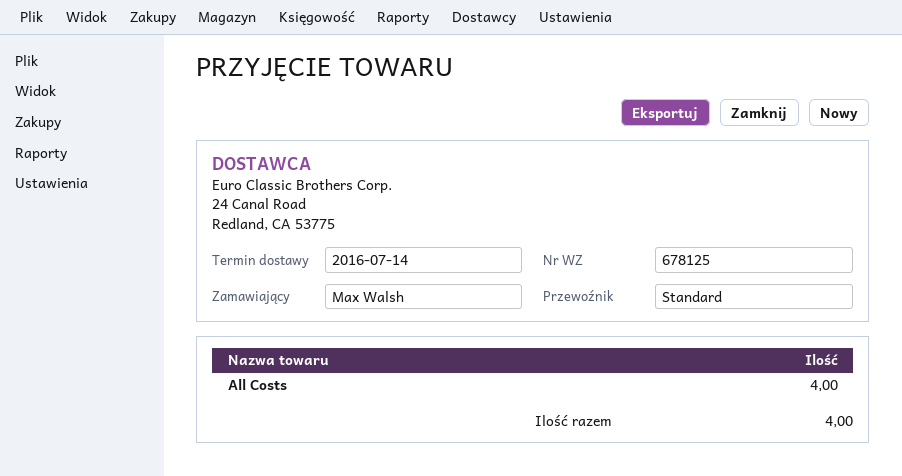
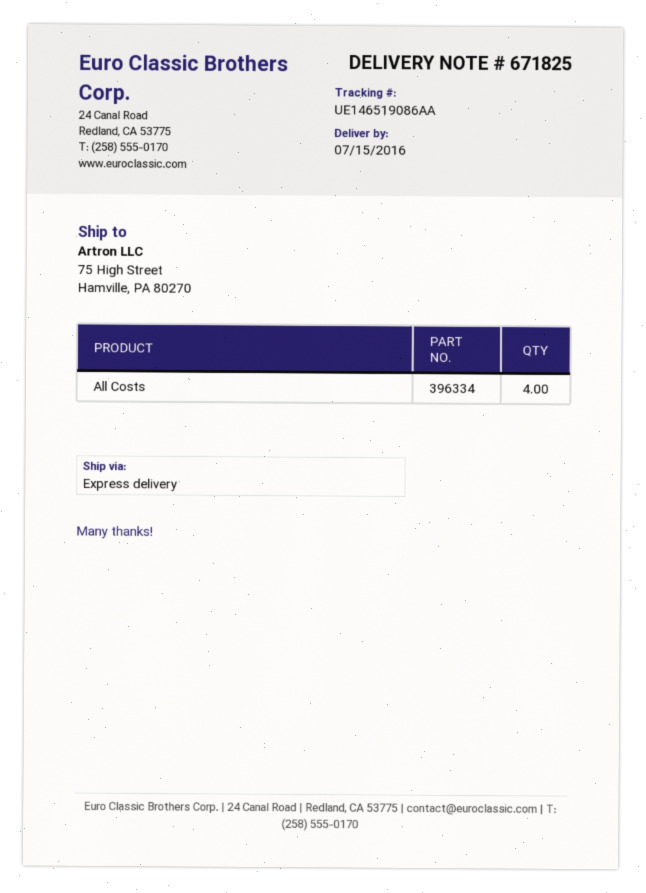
delivery note number: 678125 -> 671825
delivery date: 2016-07-14 -> 2016-07-15
shipping method: standard -> express

